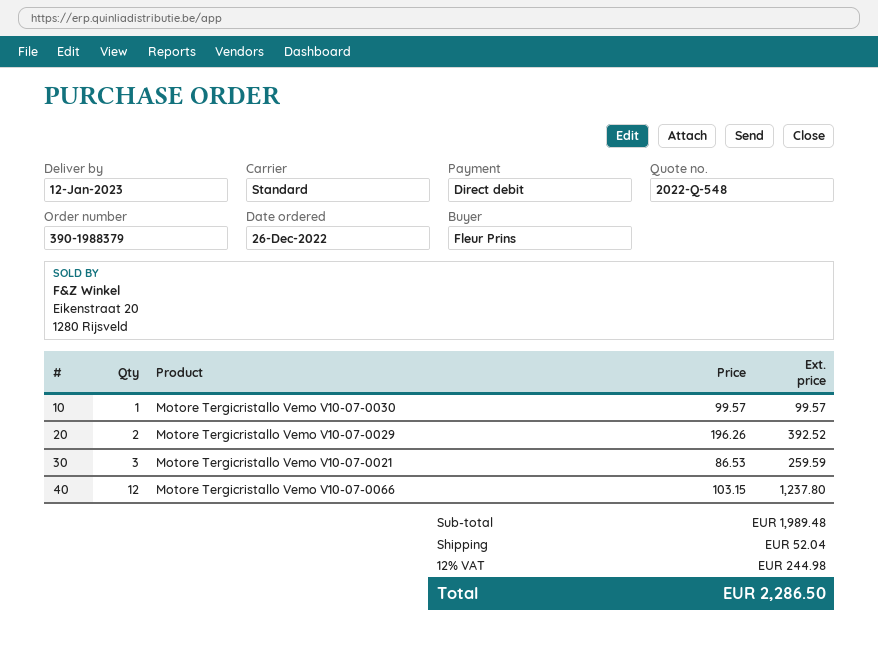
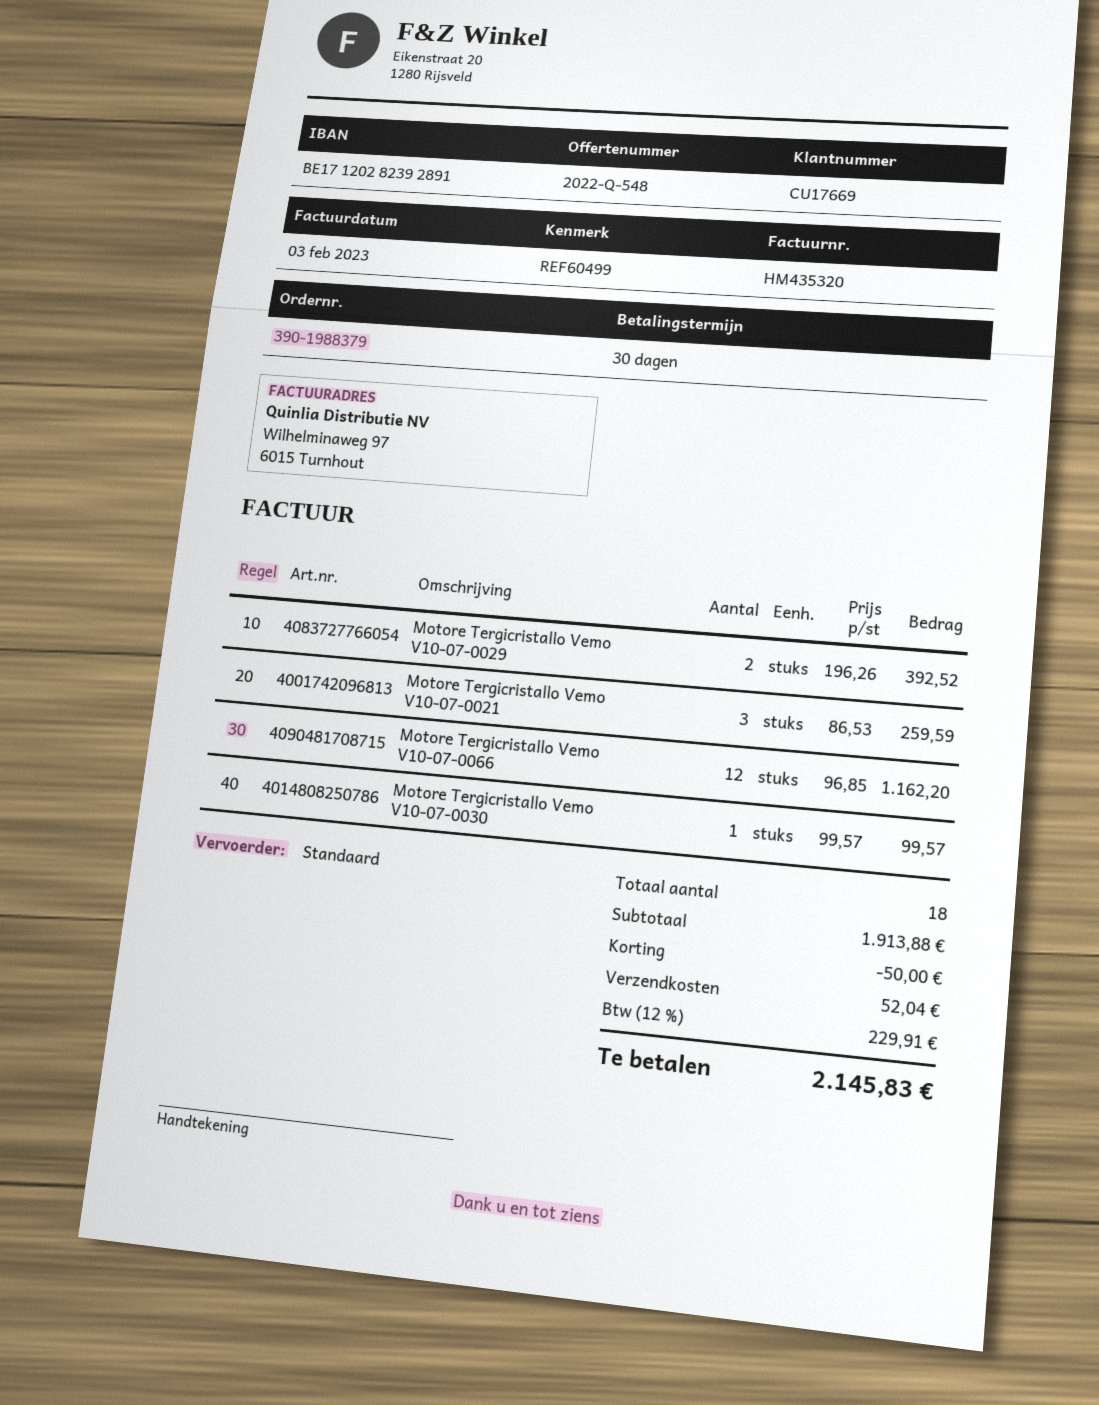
Motore Tergicristallo Vemo V10-07-0066: 12 x 103.15 = 1237.80 -> 12 x 96.85 = 1162.20
subtotal: 1989.48 -> 1913.88
discount: none -> 50.00
tax: 12% = 244.98 -> 12% = 229.91
total: 2286.50 -> 2145.83

